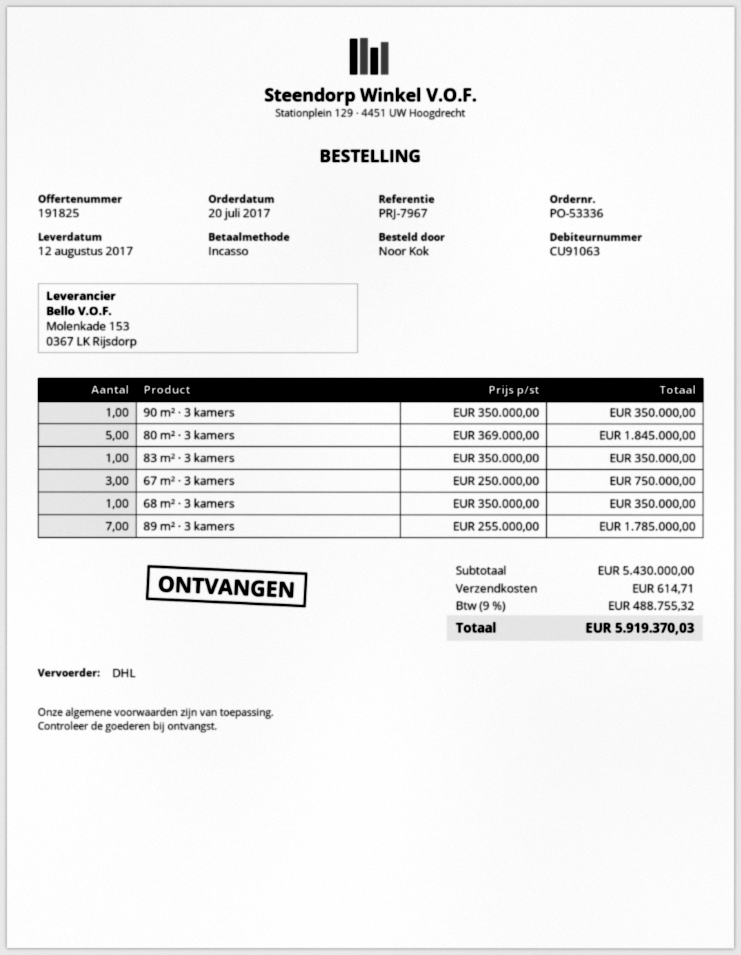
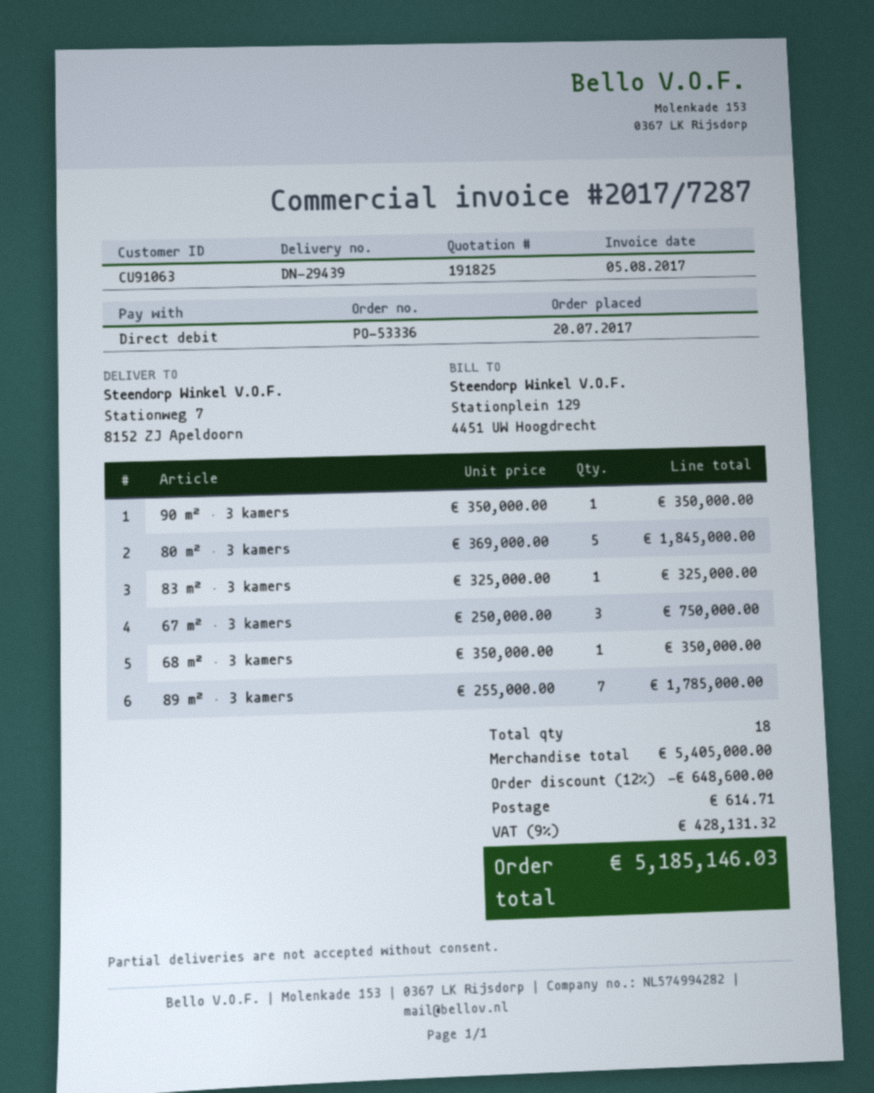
83 m² · 3 kamers: 1 x 350000.00 = 350000.00 -> 1 x 325000.00 = 325000.00
subtotal: 5430000.00 -> 5405000.00
discount: none -> 12% = 648600.00
tax: 9% = 488755.32 -> 9% = 428131.32
total: 5919370.03 -> 5185146.03

